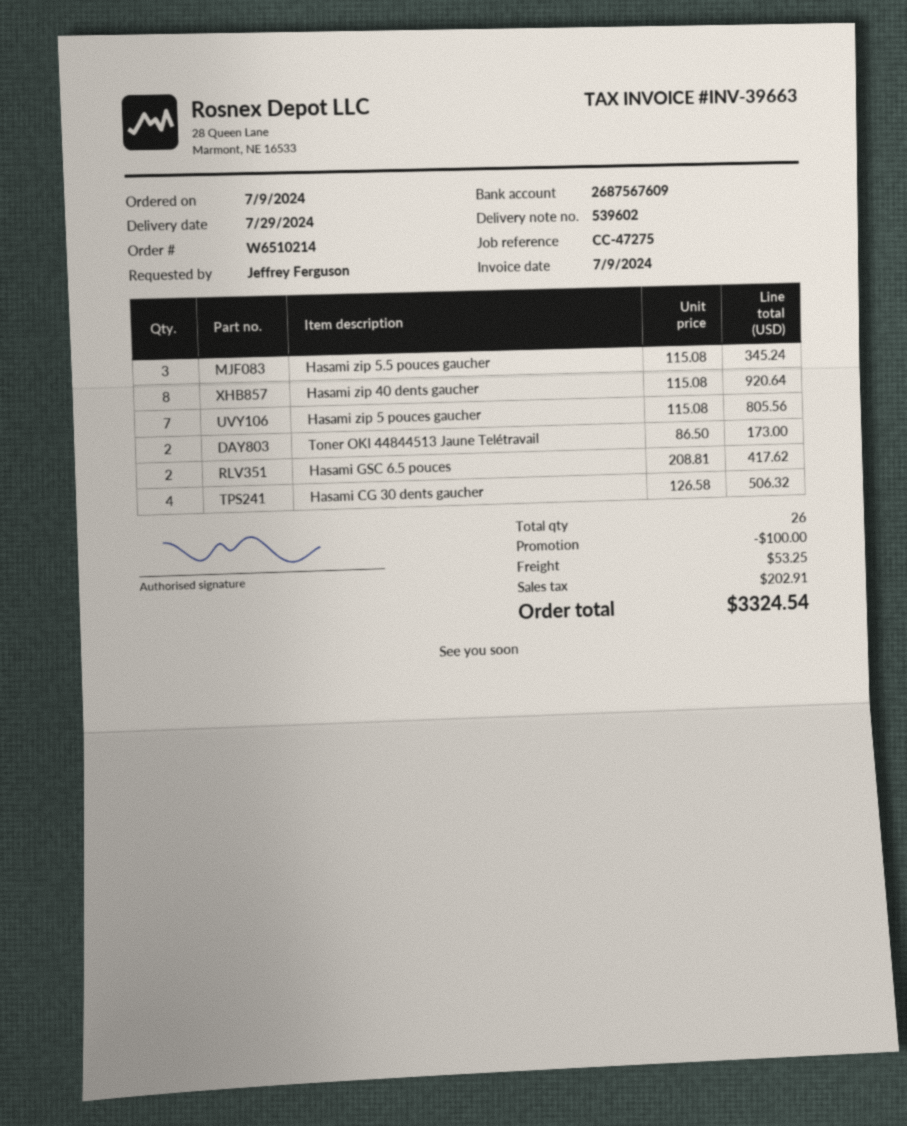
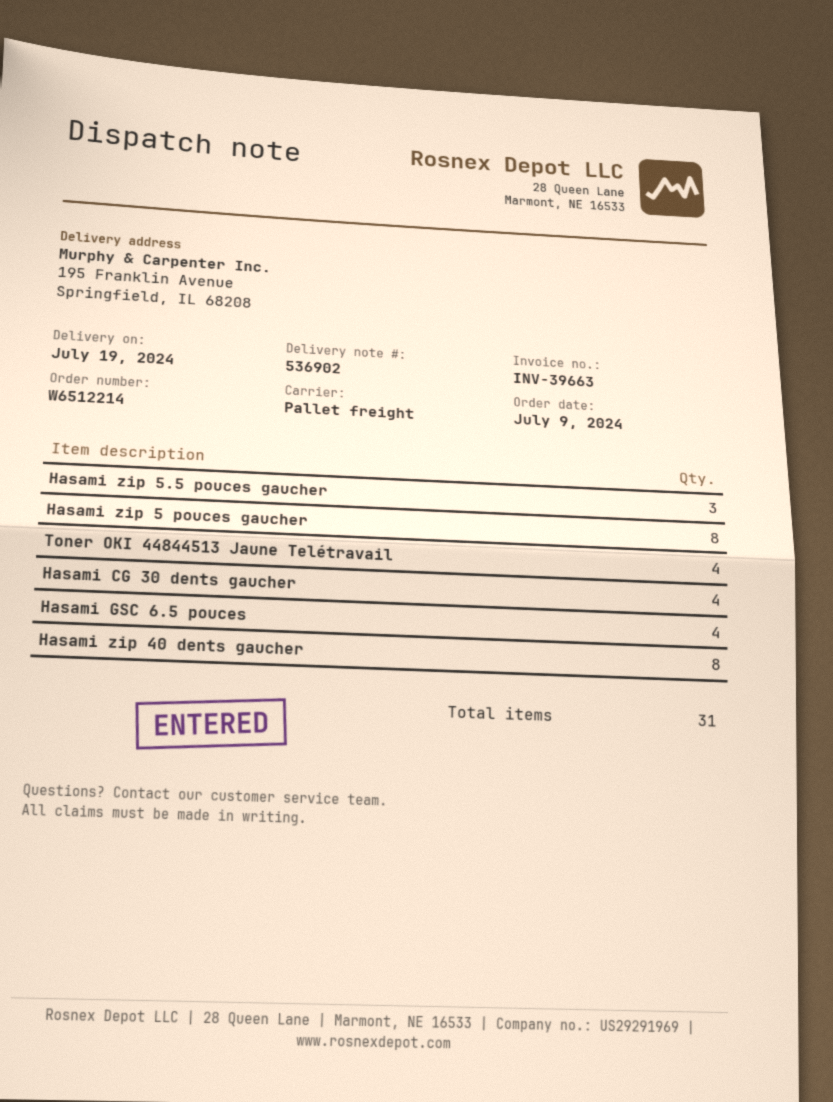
order number: W6510214 -> W6512214
delivery note number: 539602 -> 536902
delivery date: 2024-07-29 -> 2024-07-19
Hasami zip 5 pouces gaucher: 7 -> 8
Toner OKI 44844513 Jaune Telétravail: 2 -> 4
Hasami GSC 6.5 pouces: 2 -> 4
total quantity: 26 -> 31

